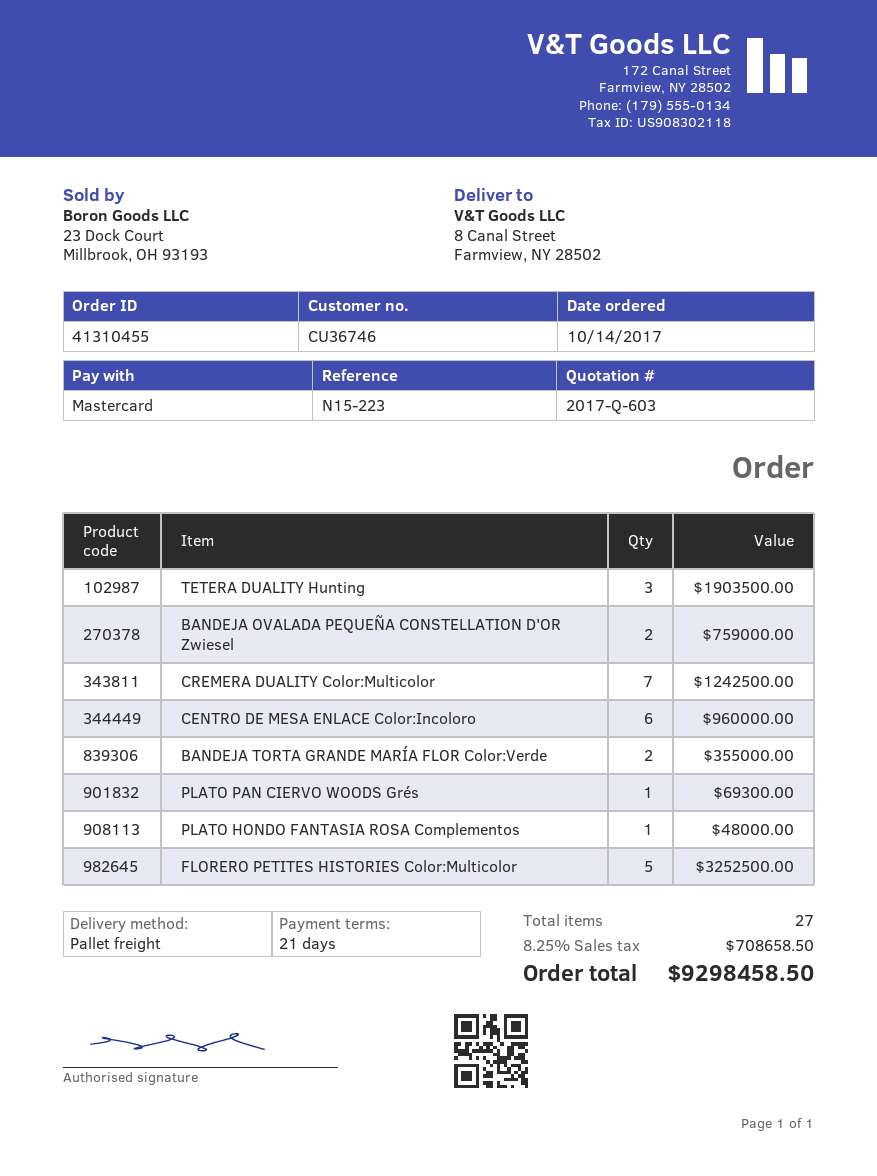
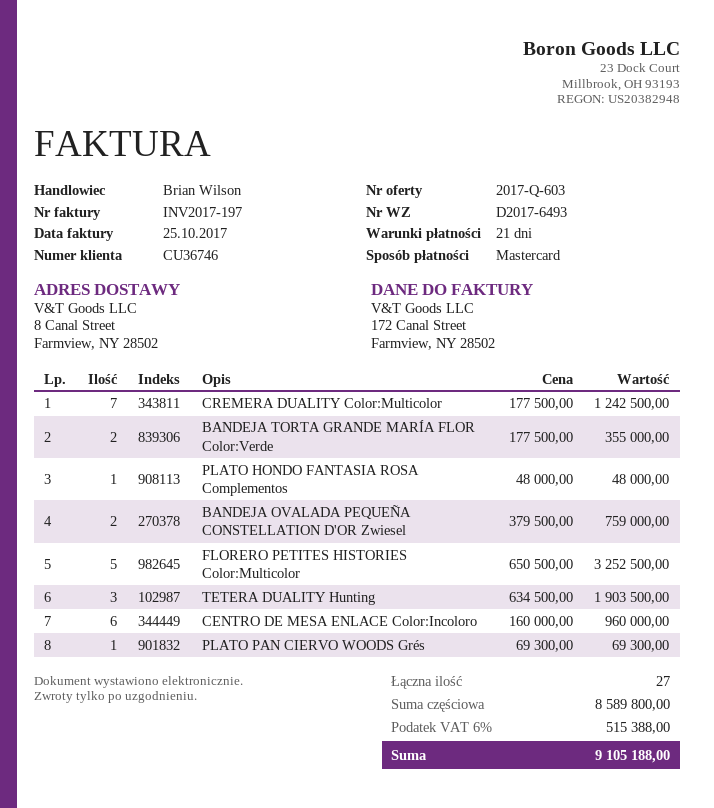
tax: 8.25% = 708658.50 -> 6% = 515388.00
total: 9298458.50 -> 9105188.00

